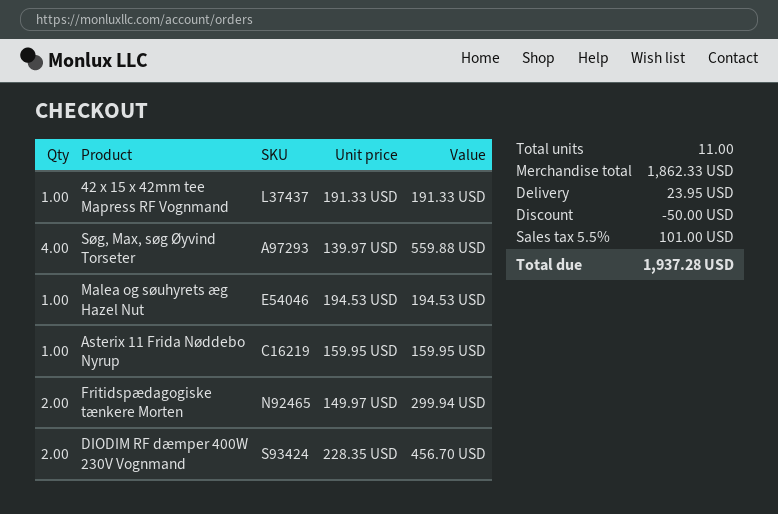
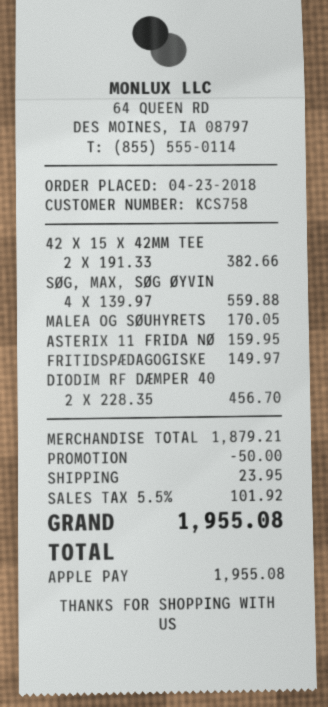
42 x 15 x 42mm tee Mapress RF Vognmand: 1 x 191.33 = 191.33 -> 2 x 191.33 = 382.66
Malea og søuhyrets æg Hazel Nut: 1 x 194.53 = 194.53 -> 1 x 170.05 = 170.05
Fritidspædagogiske tænkere Morten: 2 x 149.97 = 299.94 -> 1 x 149.97 = 149.97
subtotal: 1862.33 -> 1879.21
tax: 5.5% = 101.00 -> 5.5% = 101.92
total: 1937.28 -> 1955.08

